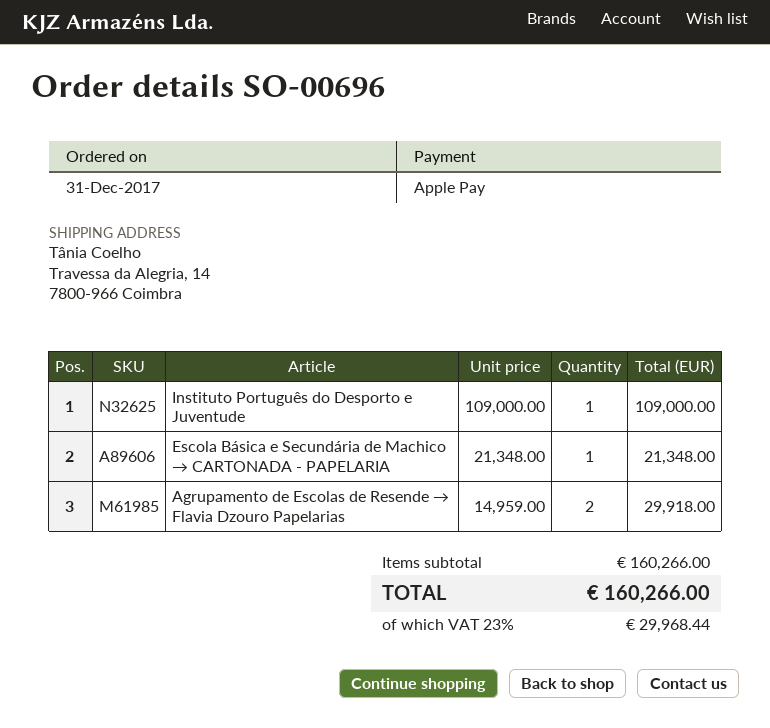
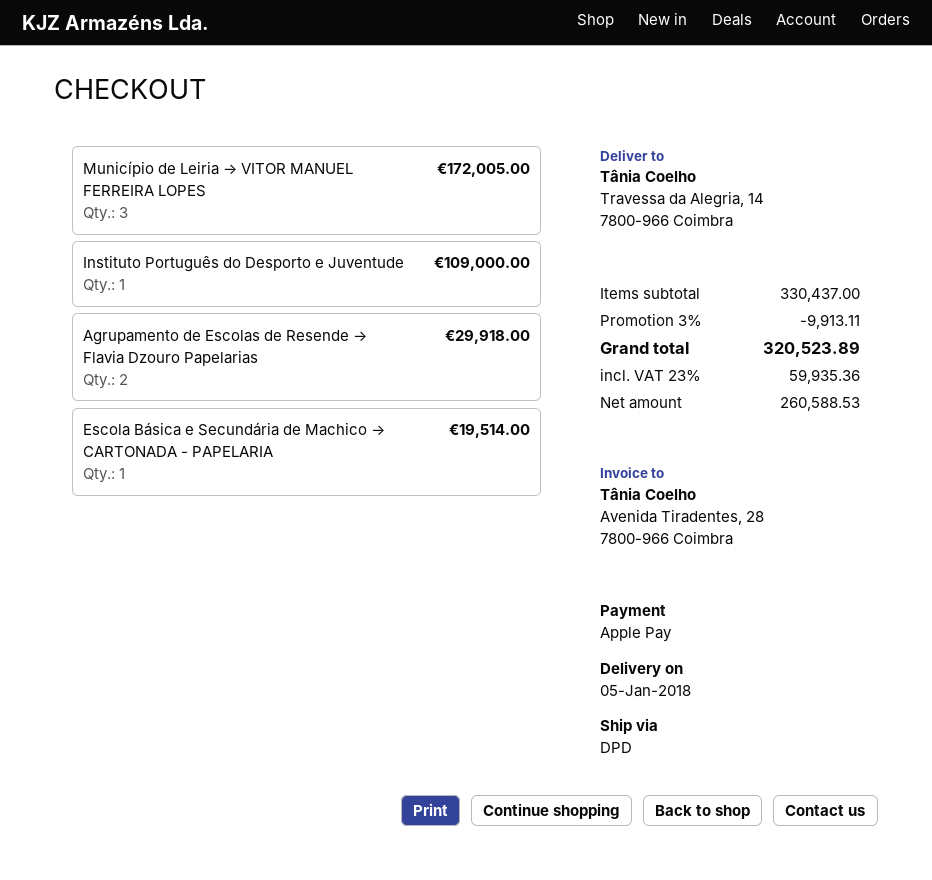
Escola Básica e Secundária de Machico → CARTONADA - PAPELARIA: 1 for 21348.00 -> 1 for 19514.00
Município de Leiria → VITOR MANUEL FERREIRA LOPES: none -> 3 for 172005.00
subtotal: 160266.00 -> 330437.00
discount: none -> 3% = 9913.11
tax: 23% = 29968.44 -> 23% = 59935.36
total: 160266.00 -> 320523.89

